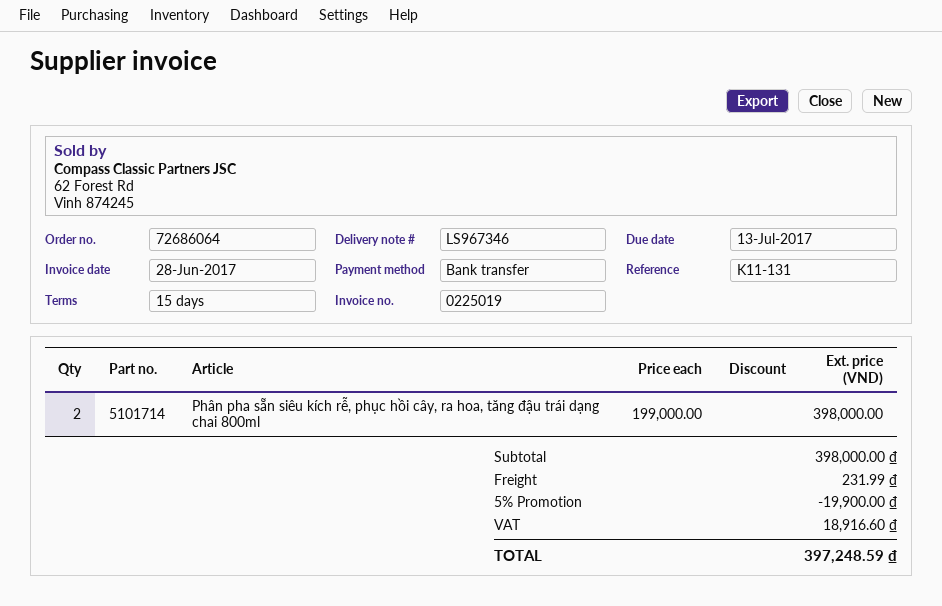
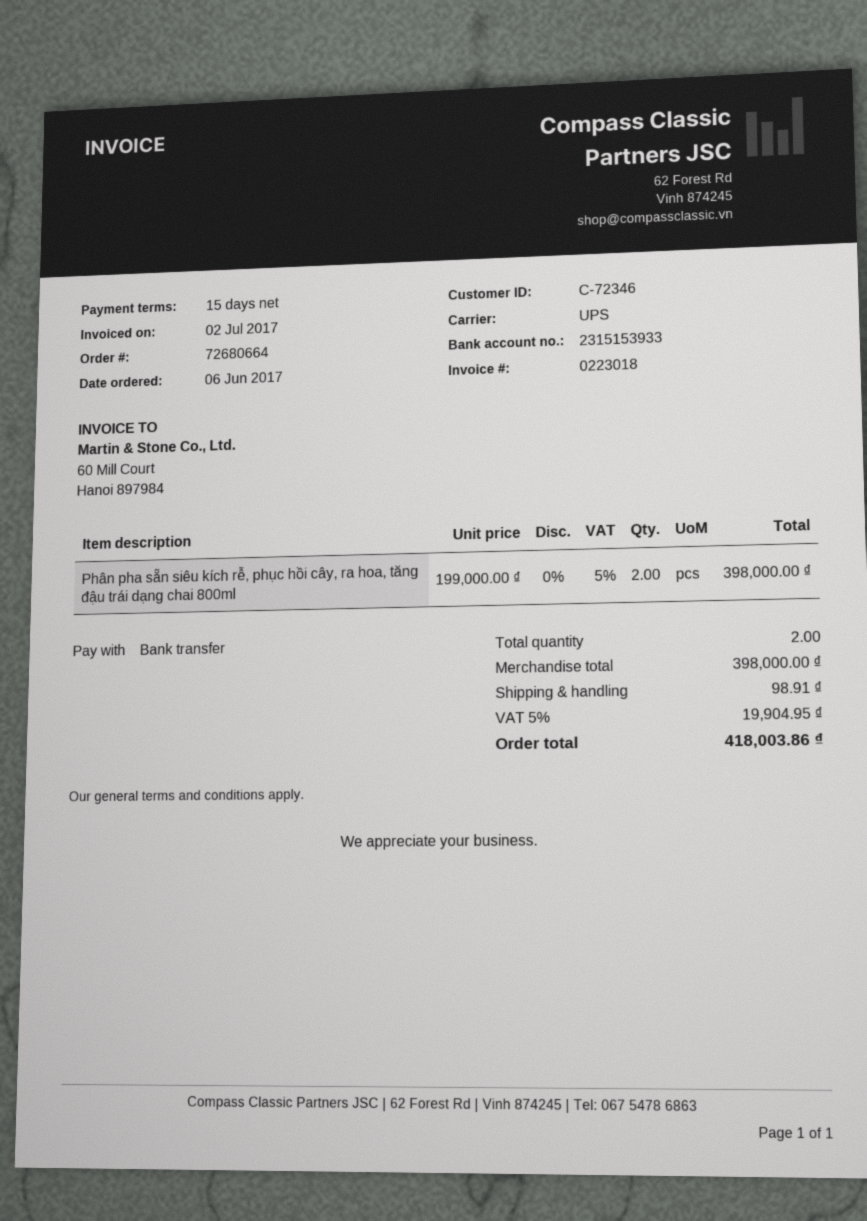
order number: 72686064 -> 72680664
invoice number: 0225019 -> 0223018
invoice date: 2017-06-28 -> 2017-07-02
discount: 5% = 19900.00 -> none
shipping: 231.99 -> 98.91
tax: 18916.60 -> 19904.95
total: 397248.59 -> 418003.86

